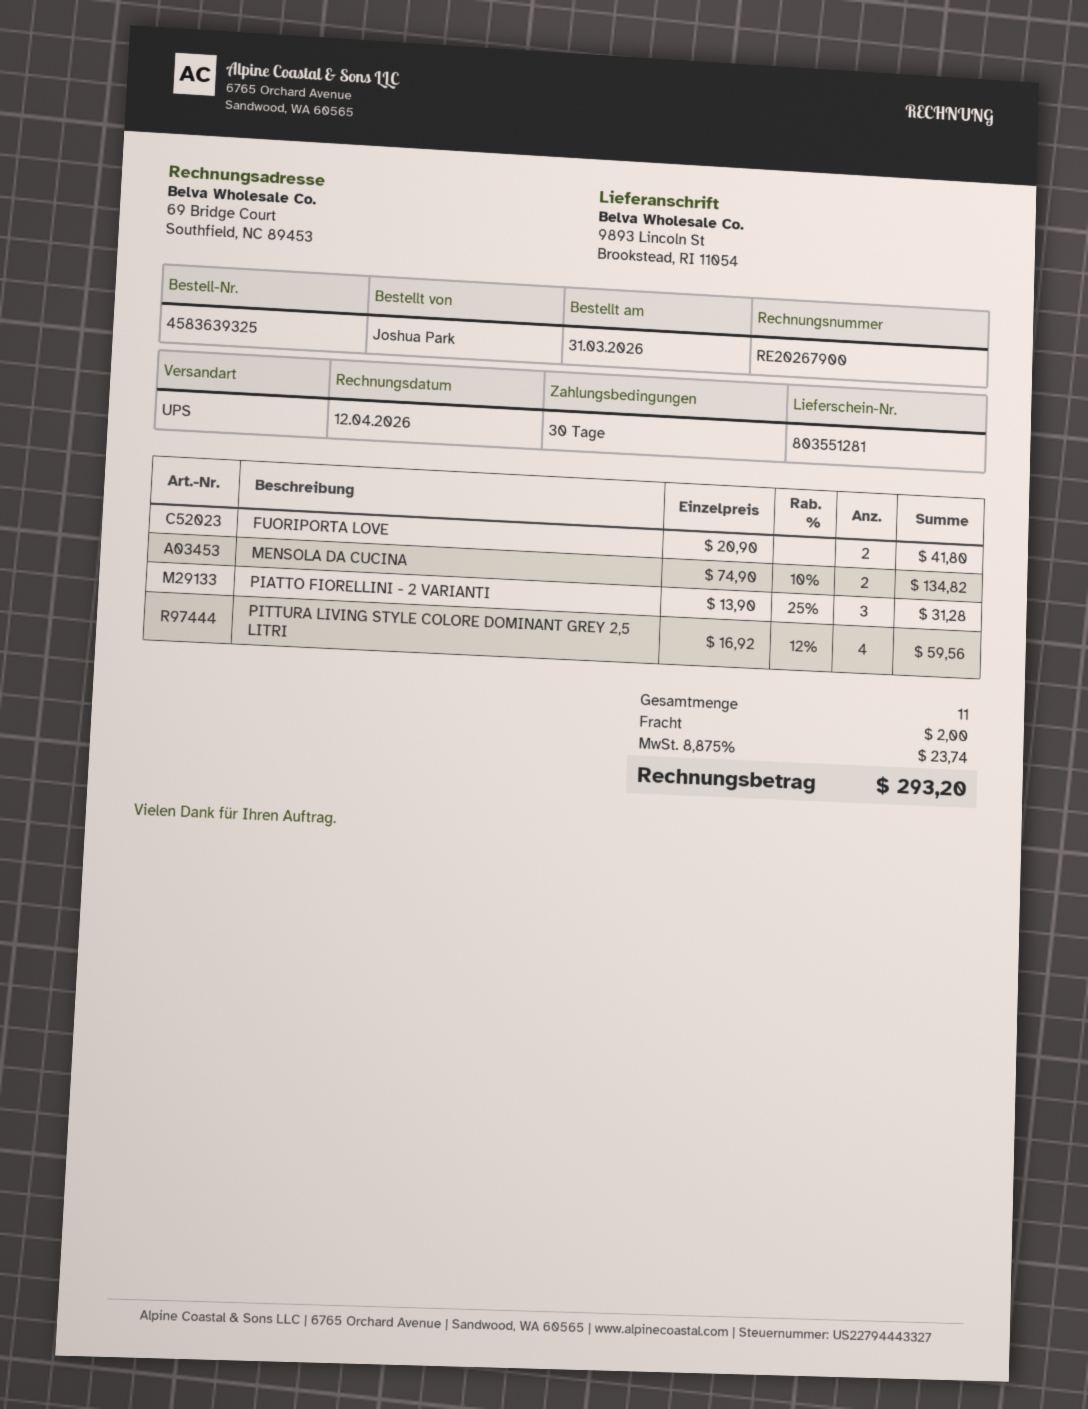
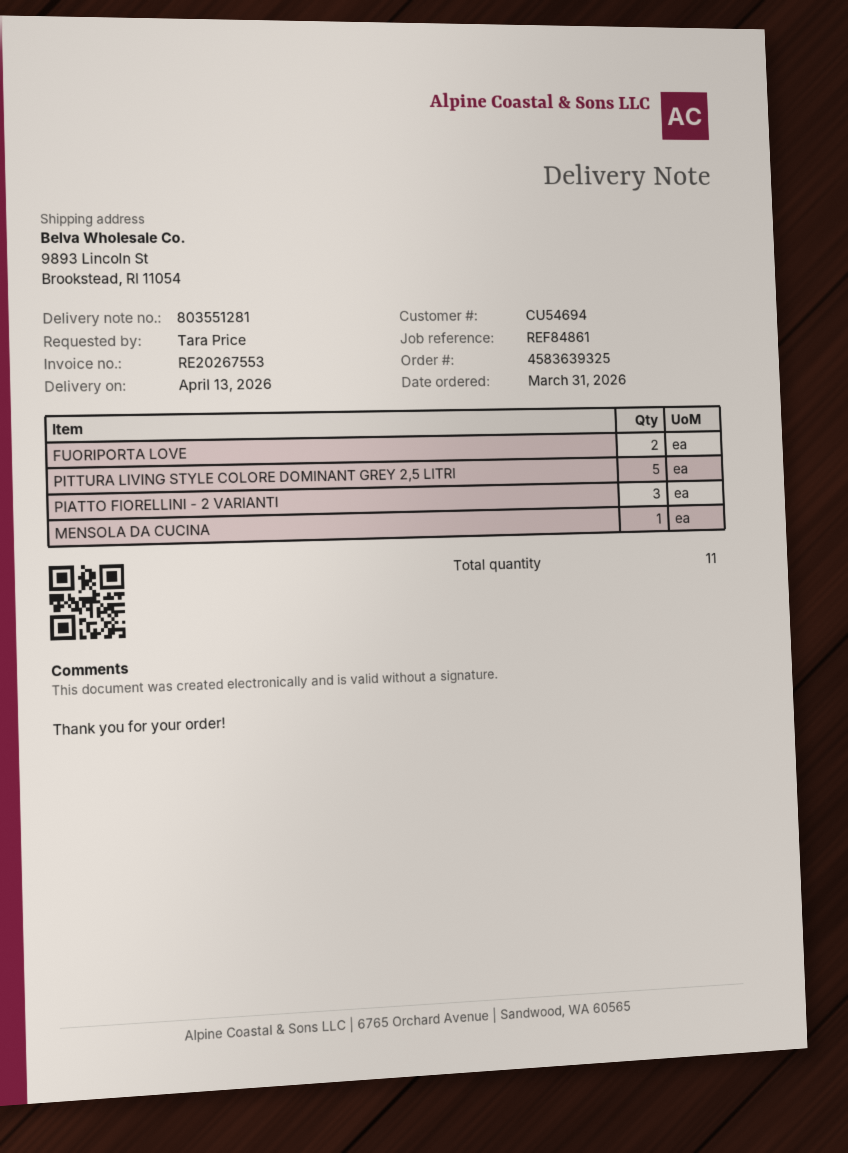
invoice number: RE20267900 -> RE20267553
ordered by: Joshua Park -> Tara Price
MENSOLA DA CUCINA: 2 -> 1
PITTURA LIVING STYLE COLORE DOMINANT GREY 2,5 LITRI: 4 -> 5

